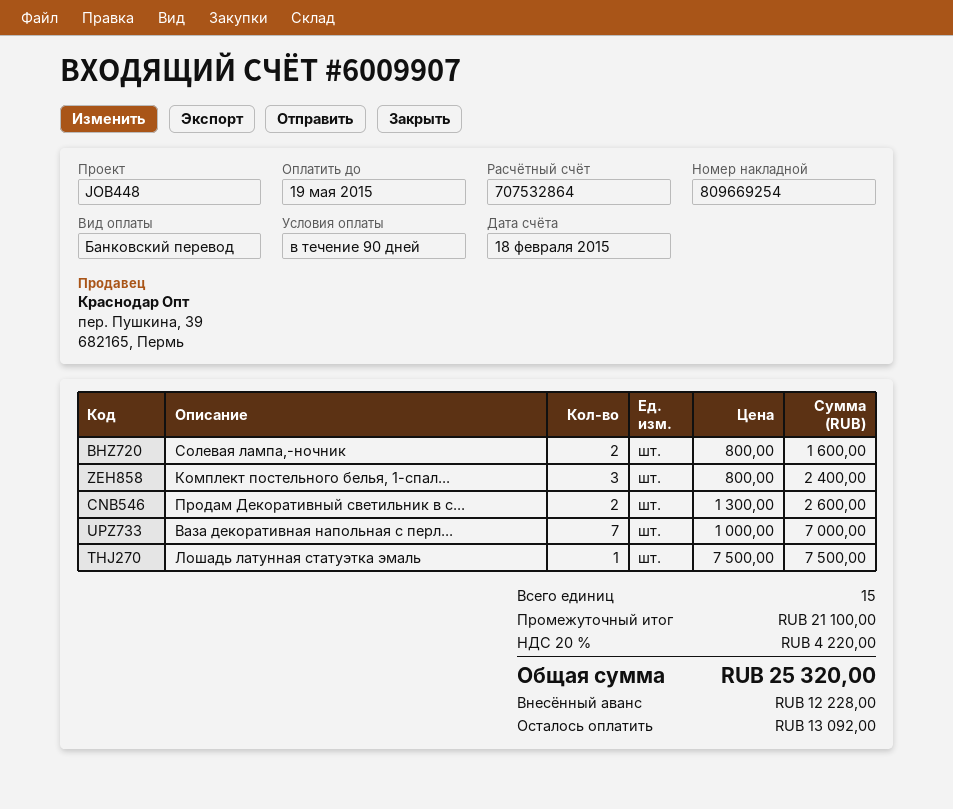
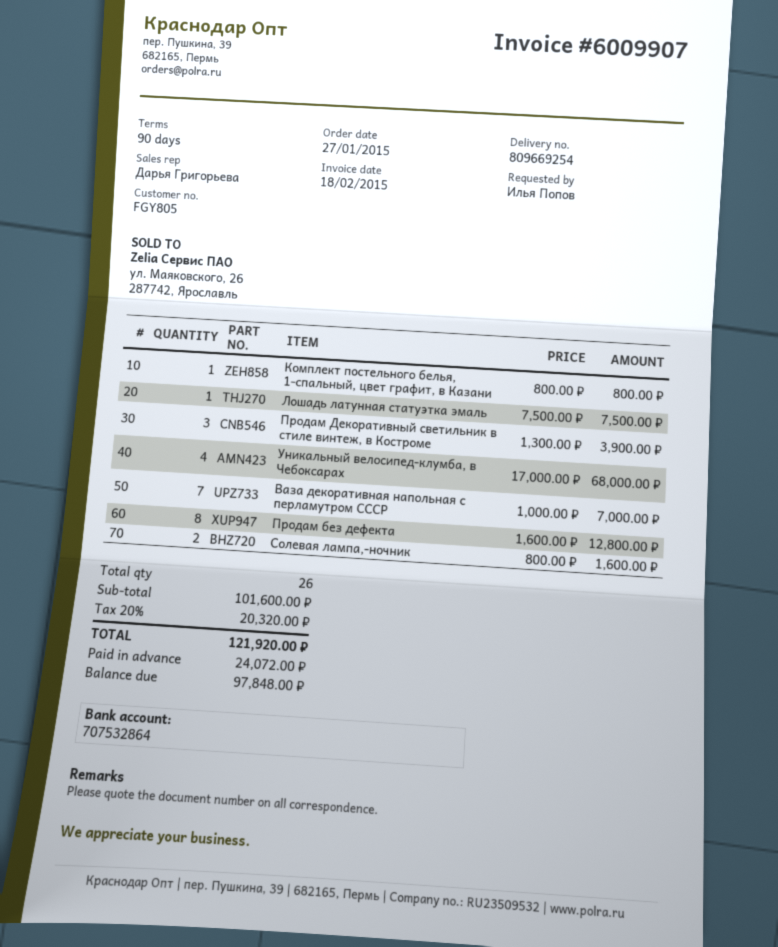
Комплект постельного белья, 1-спал...: 3 x 800.00 = 2400.00 -> 1 x 800.00 = 800.00
Продам Декоративный светильник в с...: 2 x 1300.00 = 2600.00 -> 3 x 1300.00 = 3900.00
Уникальный велосипед-клумба, в Чебоксарах: none -> 4 x 17000.00 = 68000.00
Продам без дефекта: none -> 8 x 1600.00 = 12800.00
total quantity: 15 -> 26
subtotal: 21100.00 -> 101600.00
tax: 20% = 4220.00 -> 20% = 20320.00
total: 25320.00 -> 121920.00
deposit: 12228.00 -> 24072.00
balance: 13092.00 -> 97848.00

